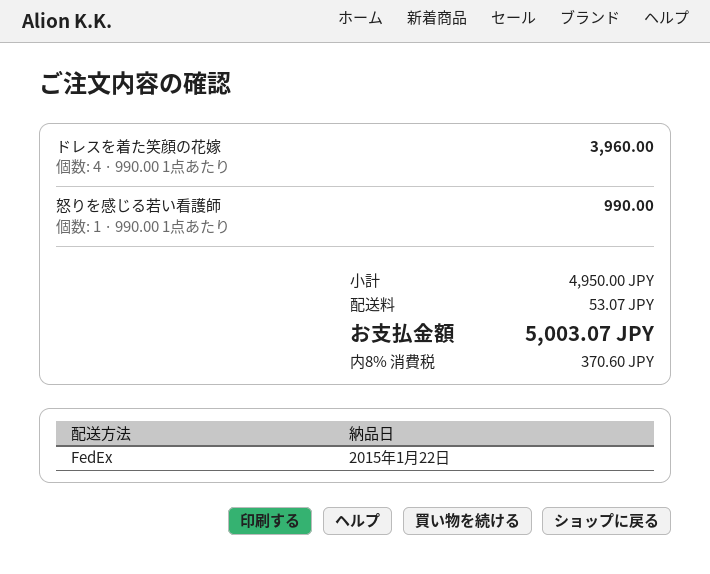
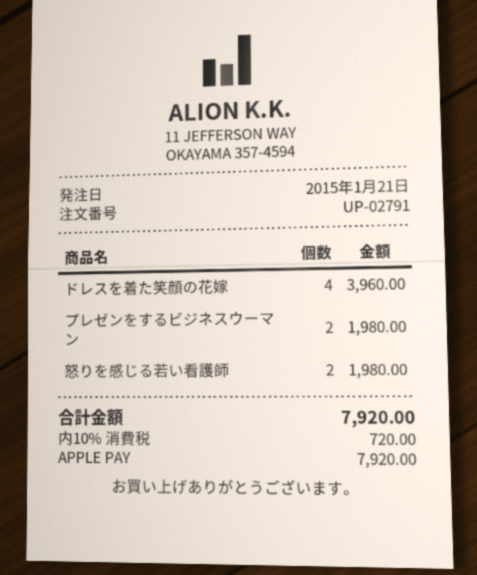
怒りを感じる若い看護師: 1 for 990.00 -> 2 for 1980.00
プレゼンをするビジネスウーマン: none -> 2 for 1980.00
shipping: 53.07 -> none
tax: 8% = 370.60 -> 10% = 720.00
total: 5003.07 -> 7920.00

